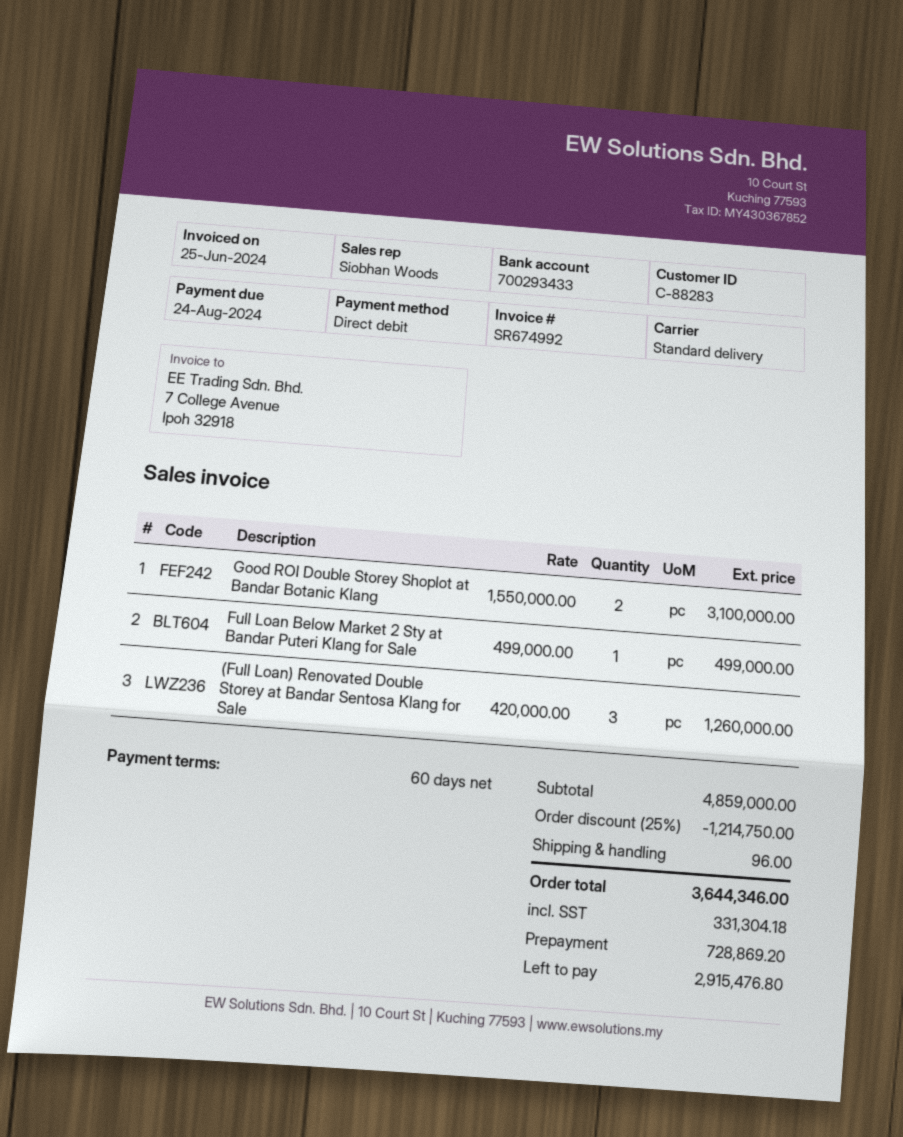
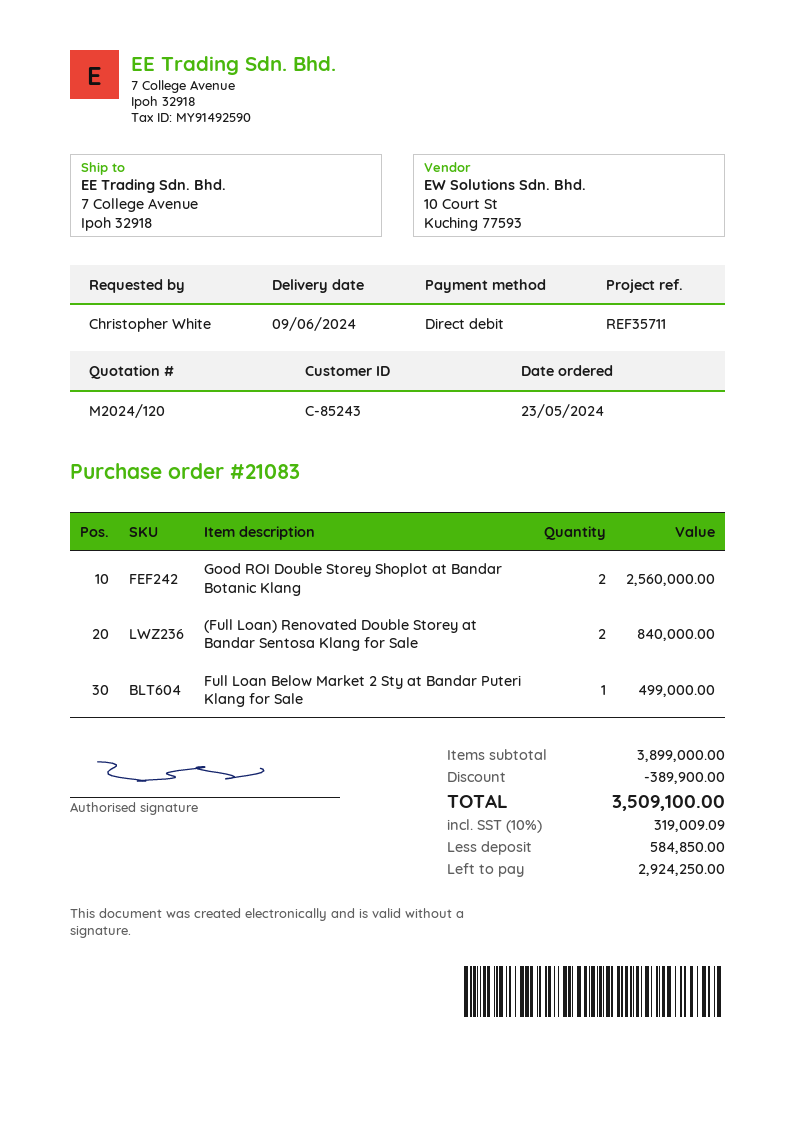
customer number: C-88283 -> C-85243
Good ROI Double Storey Shoplot at Bandar Botanic Klang: 2 for 3100000.00 -> 2 for 2560000.00
(Full Loan) Renovated Double Storey at Bandar Sentosa Klang for Sale: 3 for 1260000.00 -> 2 for 840000.00
subtotal: 4859000.00 -> 3899000.00
discount: 1214750.00 -> 389900.00
shipping: 96.00 -> none
tax: 331304.18 -> 319009.09
total: 3644346.00 -> 3509100.00
deposit: 728869.20 -> 584850.00
balance: 2915476.80 -> 2924250.00

